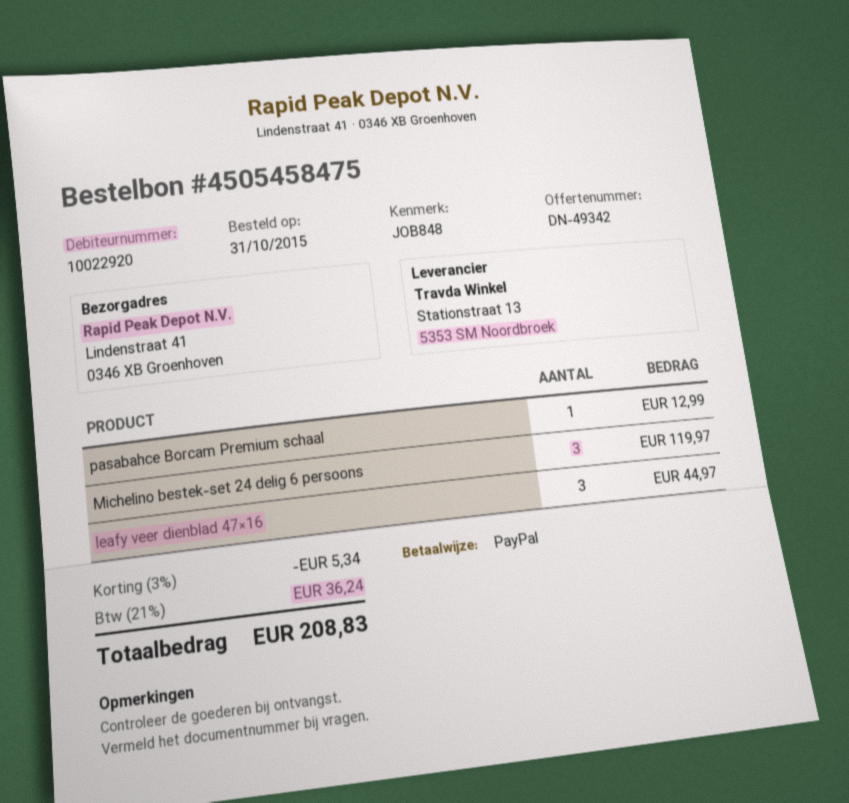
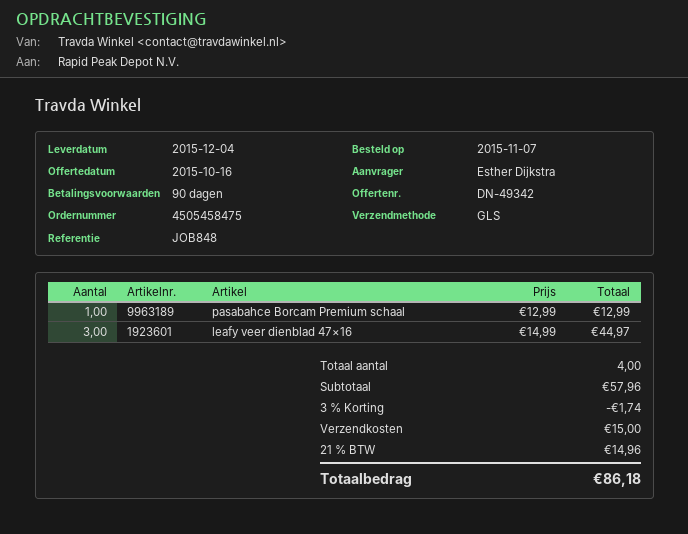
order date: 2015-10-31 -> 2015-11-07
Michelino bestek-set 24 delig 6 persoons: 3 for 119.97 -> none
discount: 3% = 5.34 -> 3% = 1.74
shipping: none -> 15.00
tax: 21% = 36.24 -> 21% = 14.96
total: 208.83 -> 86.18

